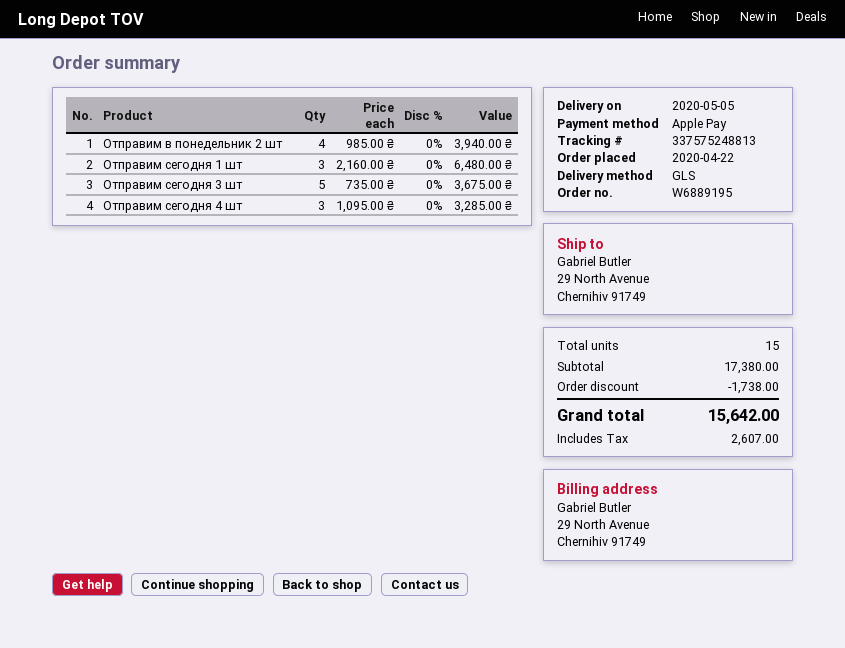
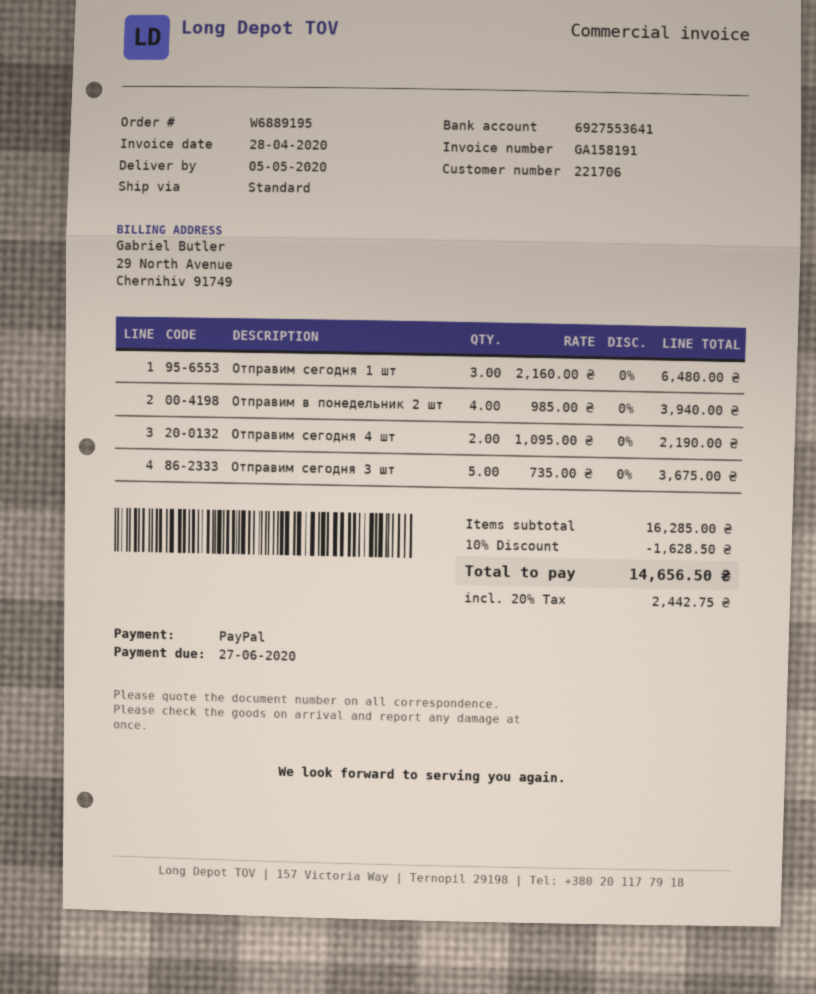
payment method: Apple Pay -> PayPal
shipping method: GLS -> standard
Отправим сегодня 4 шт: 3 x 1095.00 = 3285.00 -> 2 x 1095.00 = 2190.00
subtotal: 17380.00 -> 16285.00
discount: 1738.00 -> 1628.50
tax: 2607.00 -> 2442.75
total: 15642.00 -> 14656.50

